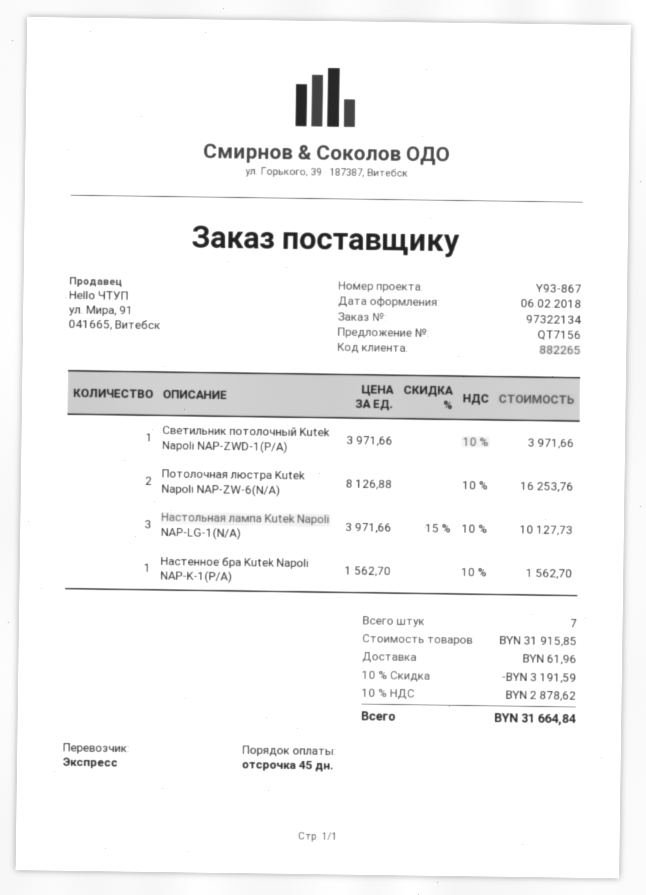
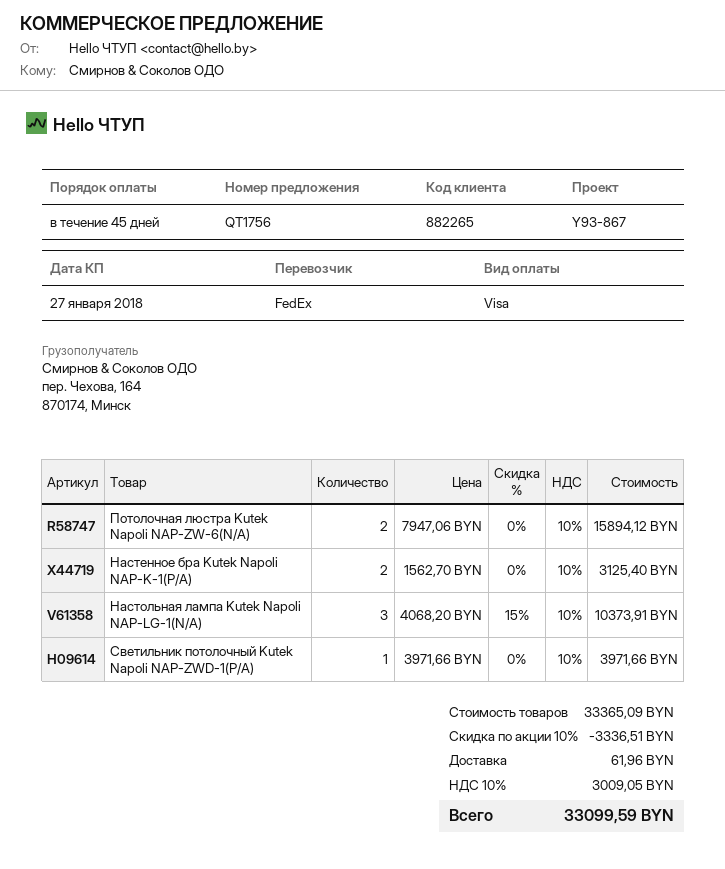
quote number: QT7156 -> QT1756
shipping method: express -> FedEx
Потолочная люстра Kutek Napoli NAP-ZW-6(N/A): 2 x 8126.88 = 16253.76 -> 2 x 7947.06 = 15894.12
Настольная лампа Kutek Napoli NAP-LG-1(N/A): 3 x 3971.66 - 15% = 10127.73 -> 3 x 4068.20 - 15% = 10373.91
Настенное бра Kutek Napoli NAP-K-1(P/A): 1 x 1562.70 = 1562.70 -> 2 x 1562.70 = 3125.40
subtotal: 31915.85 -> 33365.09
discount: 10% = 3191.59 -> 10% = 3336.51
tax: 10% = 2878.62 -> 10% = 3009.05
total: 31664.84 -> 33099.59

